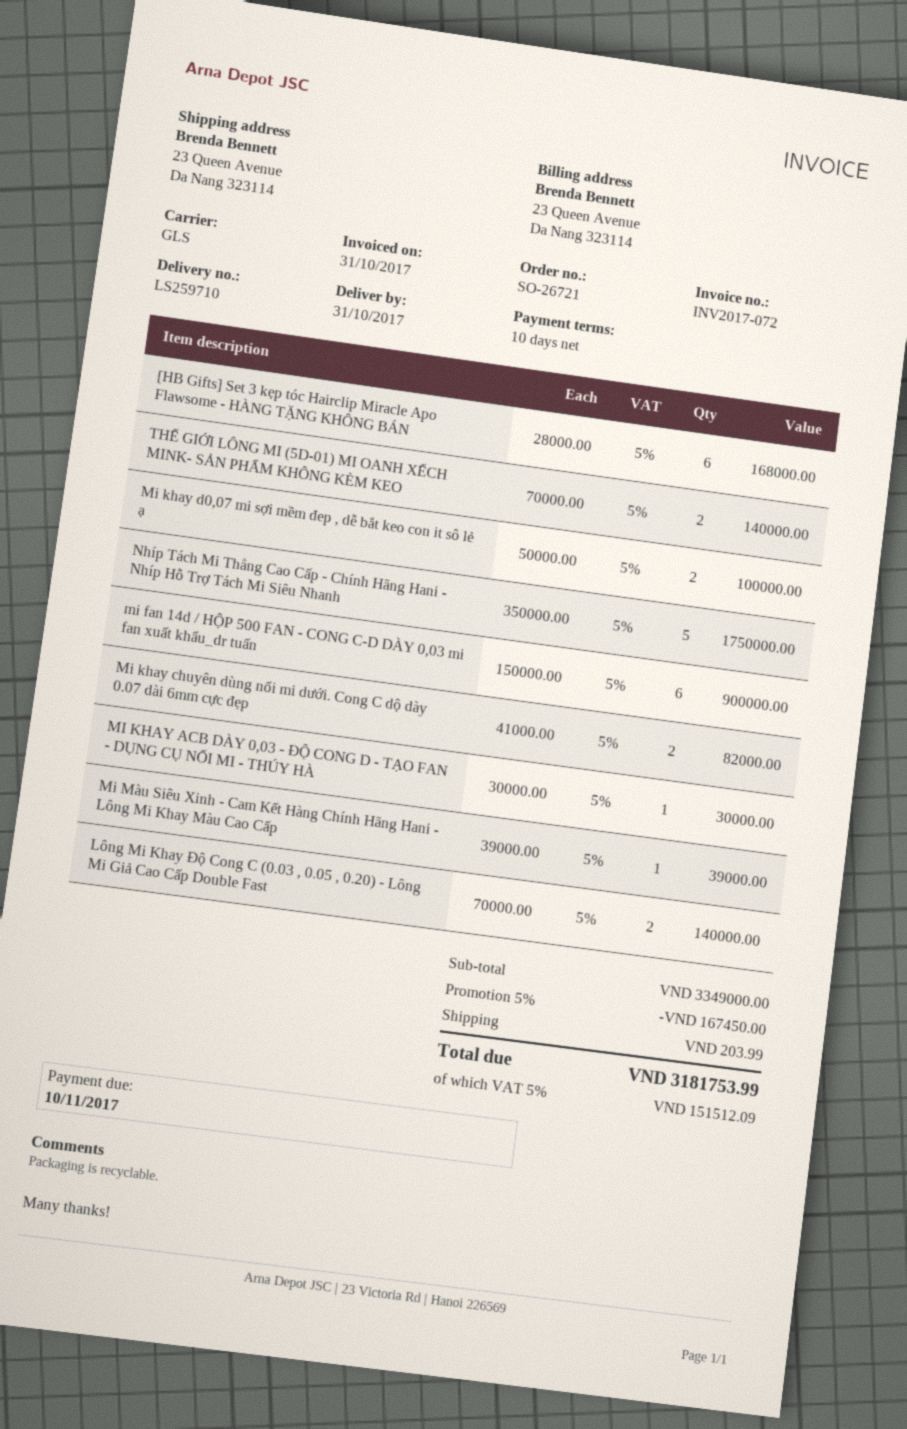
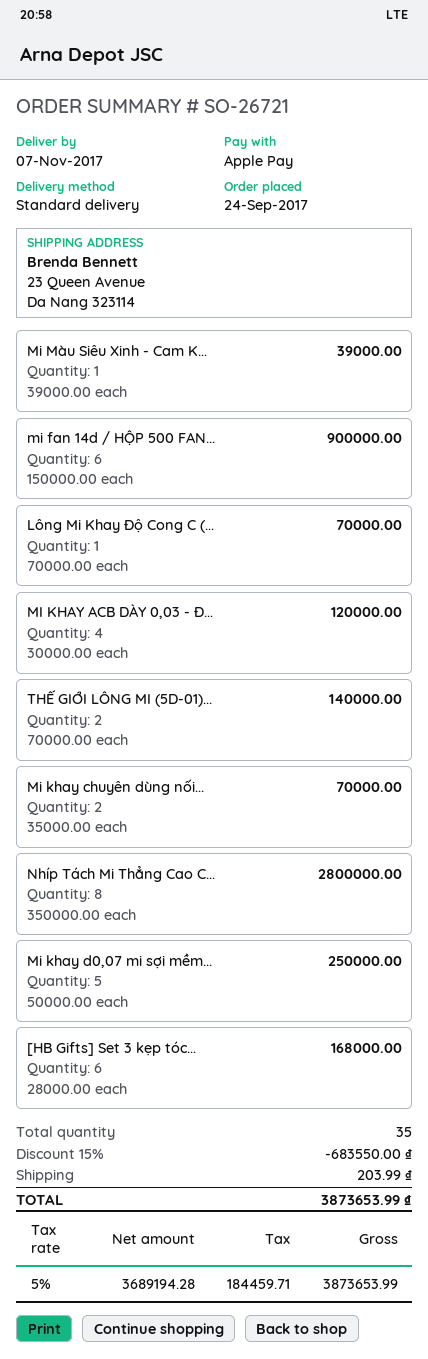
delivery date: 2017-10-31 -> 2017-11-07
shipping method: GLS -> standard
Mi khay d0,07 mi sợi mềm đep , dễ bắt keo con it sô lẻ ạ: 2 x 50000.00 = 100000.00 -> 5 x 50000.00 = 250000.00
Nhíp Tách Mi Thẳng Cao Cấp - Chính Hãng Hani - Nhíp Hỗ Trợ Tách Mi Siêu Nhanh: 5 x 350000.00 = 1750000.00 -> 8 x 350000.00 = 2800000.00
Mi khay chuyên dùng nối mi dưới. Cong C dộ dày 0.07 dài 6mm cực đẹp: 2 x 41000.00 = 82000.00 -> 2 x 35000.00 = 70000.00
MI KHAY ACB DÀY 0,03 - ĐỘ CONG D - TẠO FAN - DỤNG CỤ NỐI MI - THÚY HÀ: 1 x 30000.00 = 30000.00 -> 4 x 30000.00 = 120000.00
Lông Mi Khay Độ Cong C (0.03 , 0.05 , 0.20) - Lông Mi Giả Cao Cấp Double Fast: 2 x 70000.00 = 140000.00 -> 1 x 70000.00 = 70000.00
discount: 5% = 167450.00 -> 15% = 683550.00
tax: 5% = 151512.09 -> 5% = 184459.71
total: 3181753.99 -> 3873653.99

